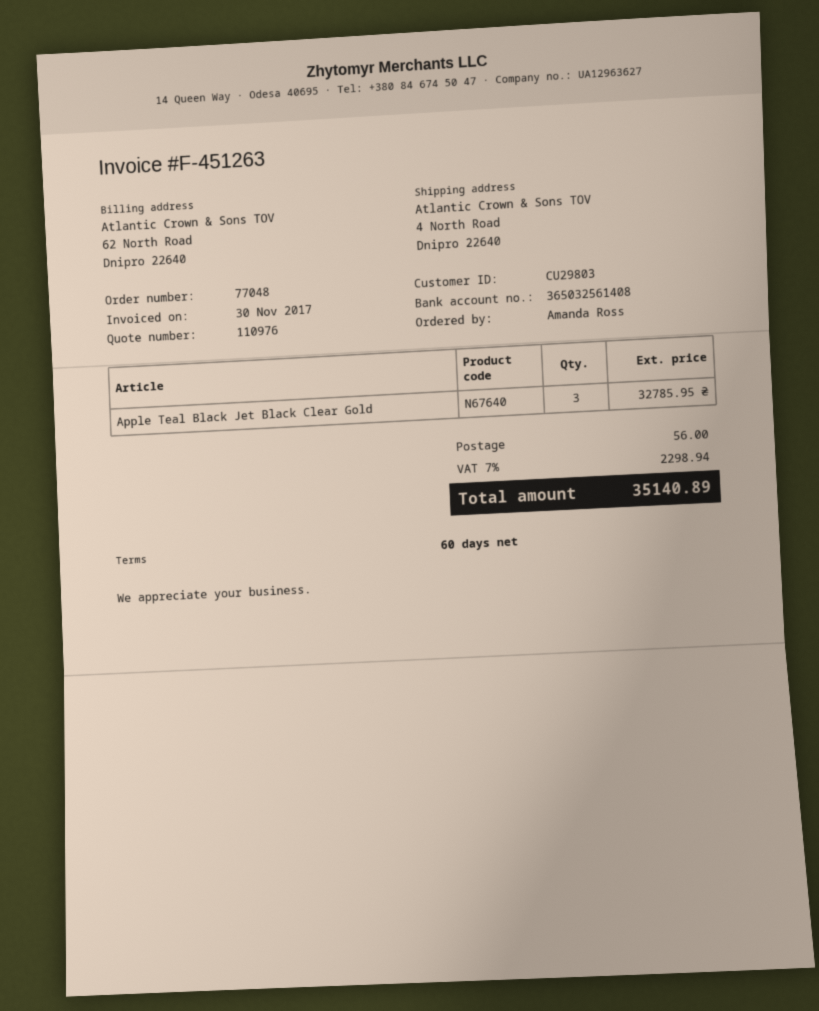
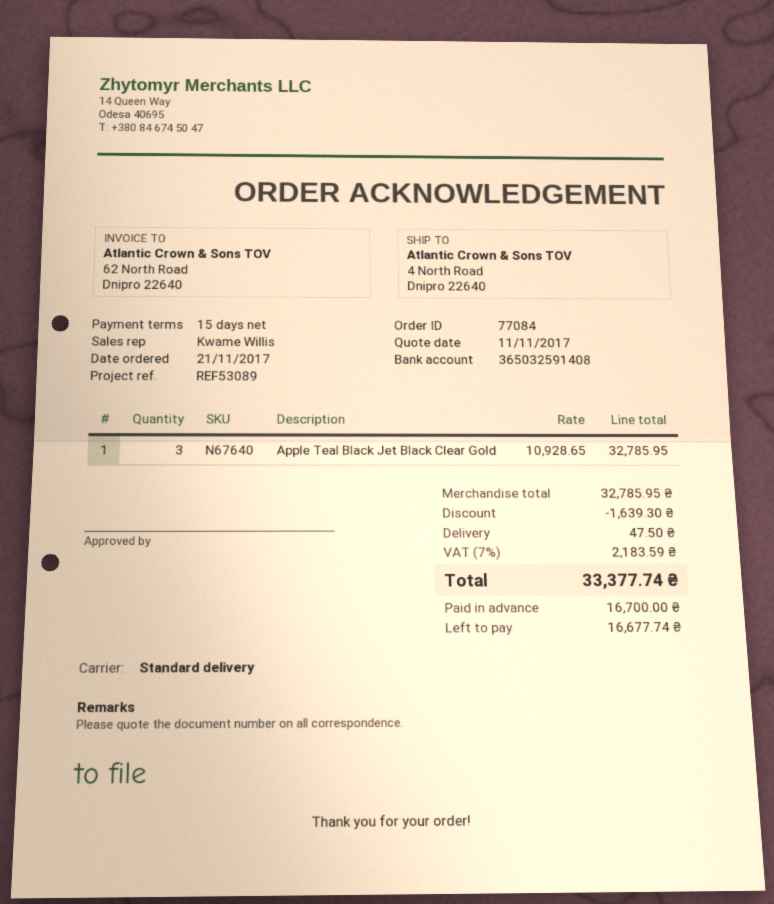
order number: 77048 -> 77084
payment terms: 60 days -> 15 days
bank account: 365032561408 -> 365032591408
discount: none -> 1639.30
shipping: 56.00 -> 47.50
tax: 7% = 2298.94 -> 7% = 2183.59
total: 35140.89 -> 33377.74

